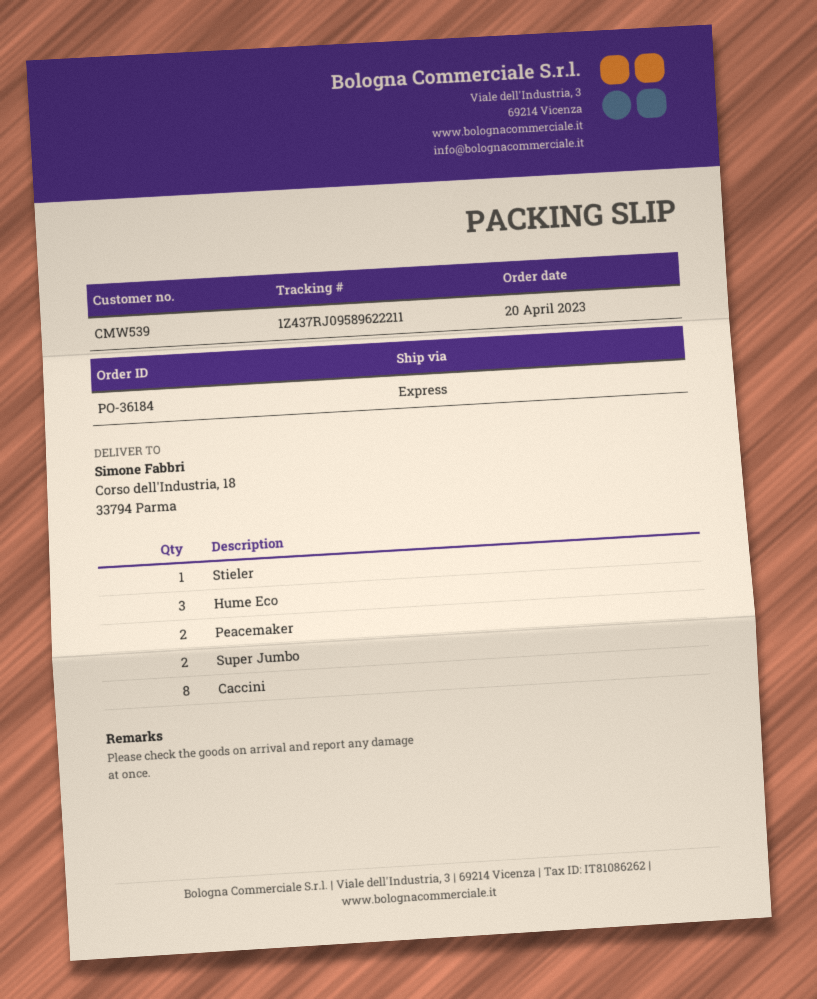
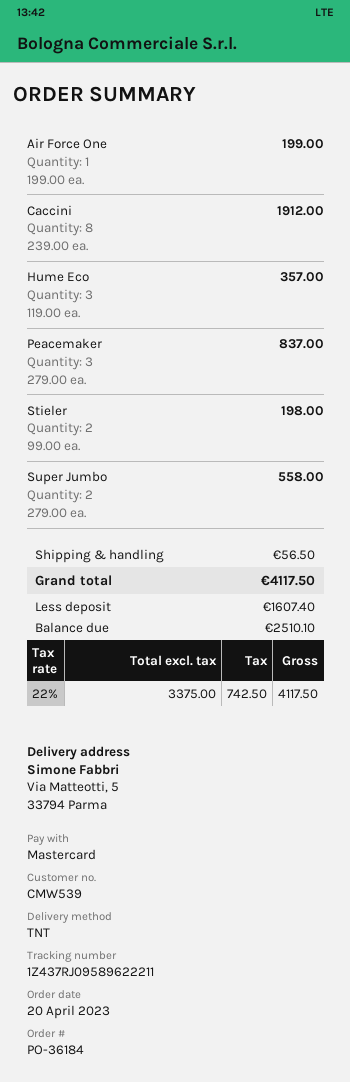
shipping method: express -> TNT
ship to: Corso dell'Industria, 18, 33794 Parma -> Via Matteotti, 5, 33794 Parma
Stieler: 1 -> 2
Peacemaker: 2 -> 3
Air Force One: none -> 1

